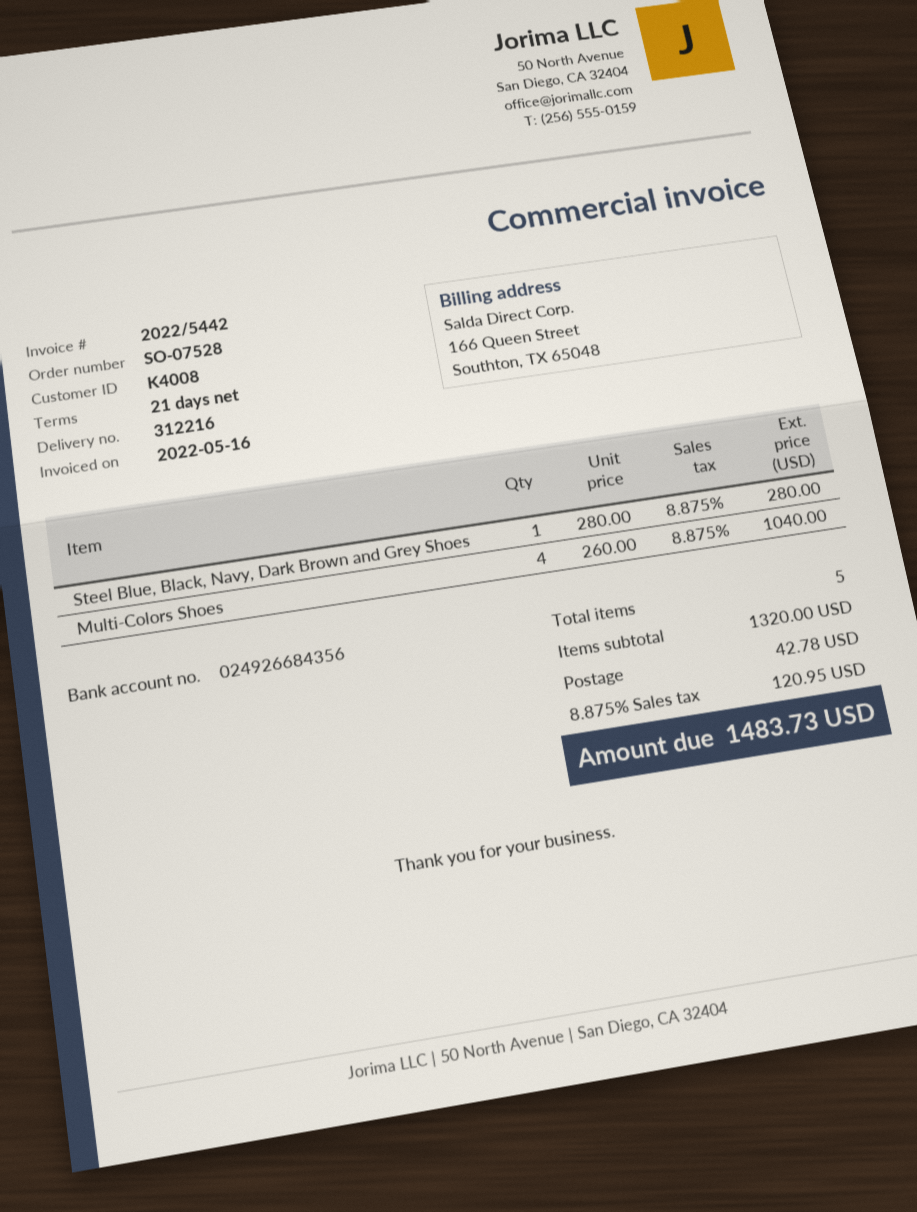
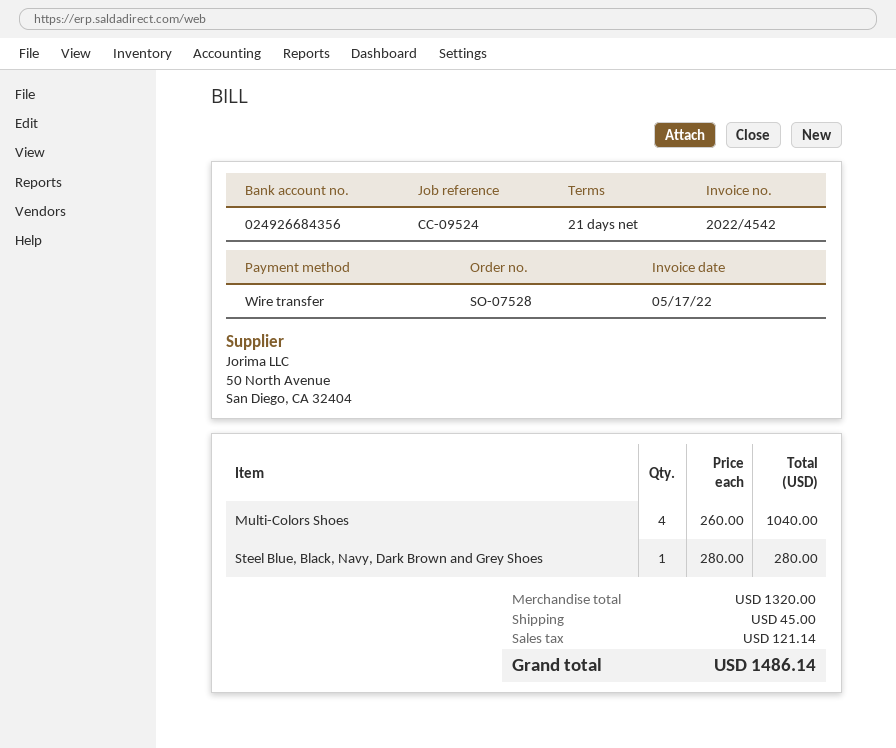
invoice number: 2022/5442 -> 2022/4542
invoice date: 2022-05-16 -> 2022-05-17
shipping: 42.78 -> 45.00
tax: 120.95 -> 121.14
total: 1483.73 -> 1486.14

